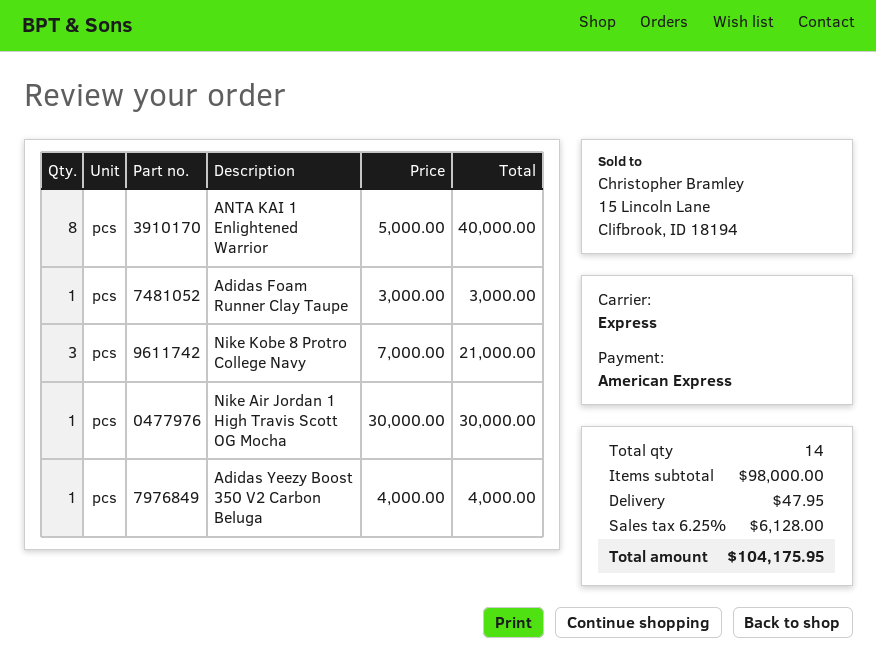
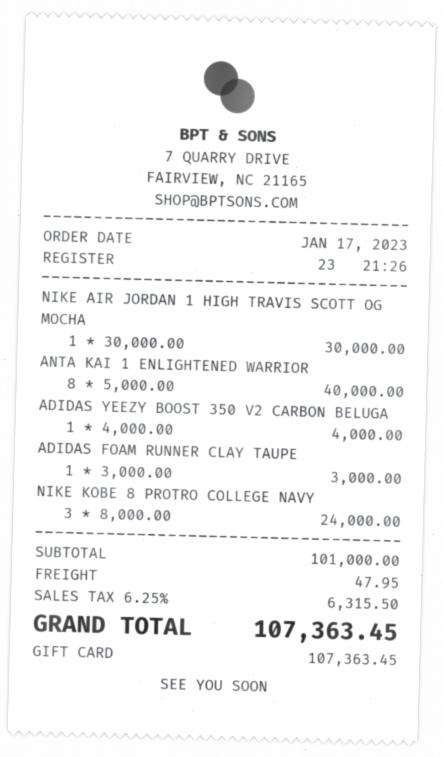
payment method: American Express -> gift card
Nike Kobe 8 Protro College Navy: 3 x 7000.00 = 21000.00 -> 3 x 8000.00 = 24000.00
subtotal: 98000.00 -> 101000.00
tax: 6.25% = 6128.00 -> 6.25% = 6315.50
total: 104175.95 -> 107363.45

